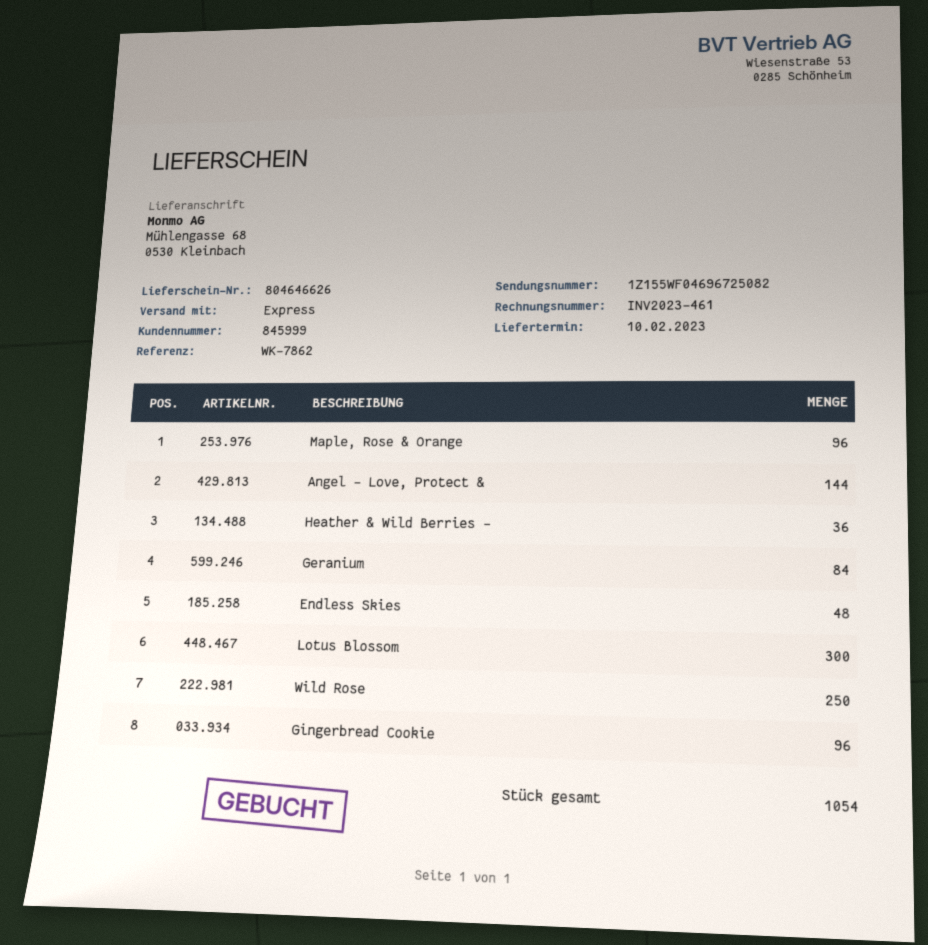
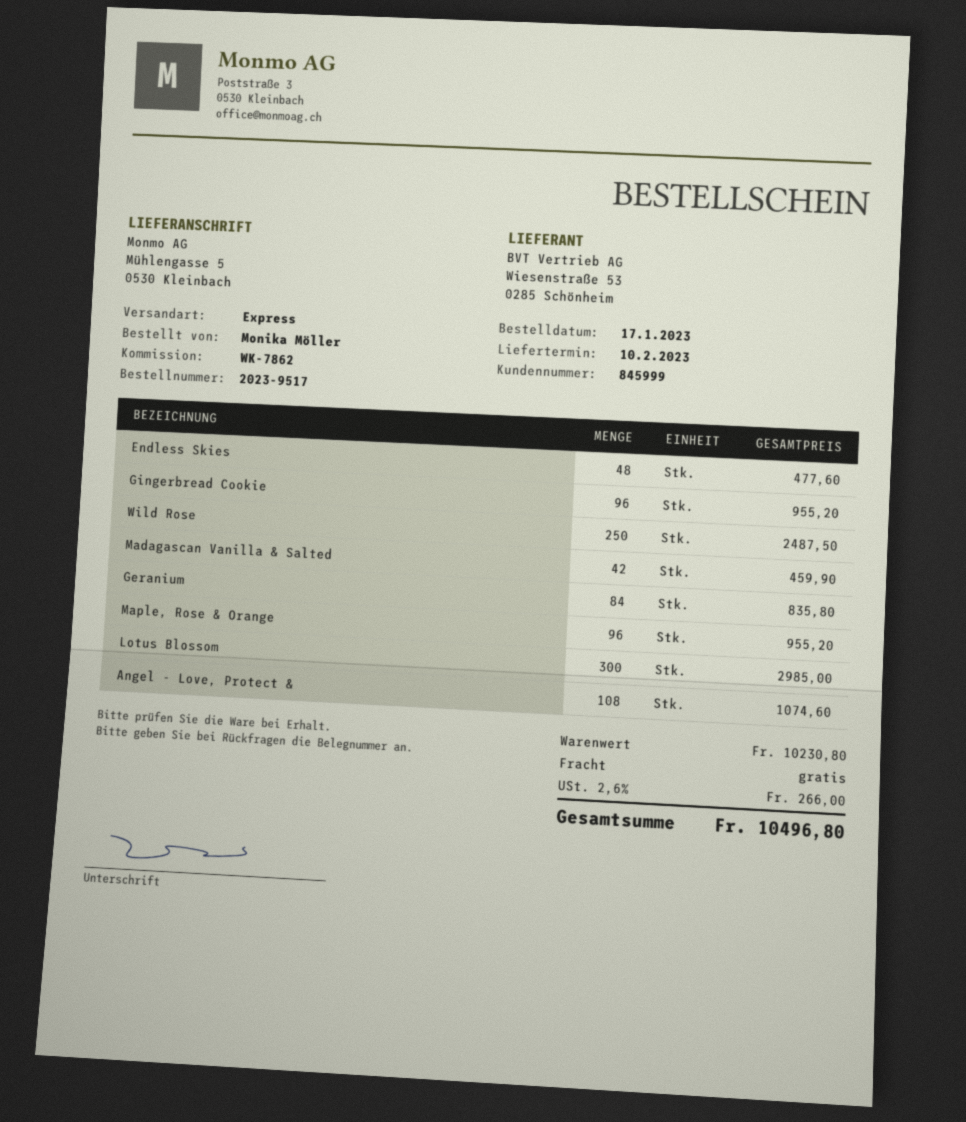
ship to: Mühlengasse 68, 0530 Kleinbach -> Mühlengasse 5, 0530 Kleinbach
Angel - Love, Protect &: 144 -> 108
Heather & Wild Berries -: 36 -> none
Madagascan Vanilla & Salted: none -> 42

